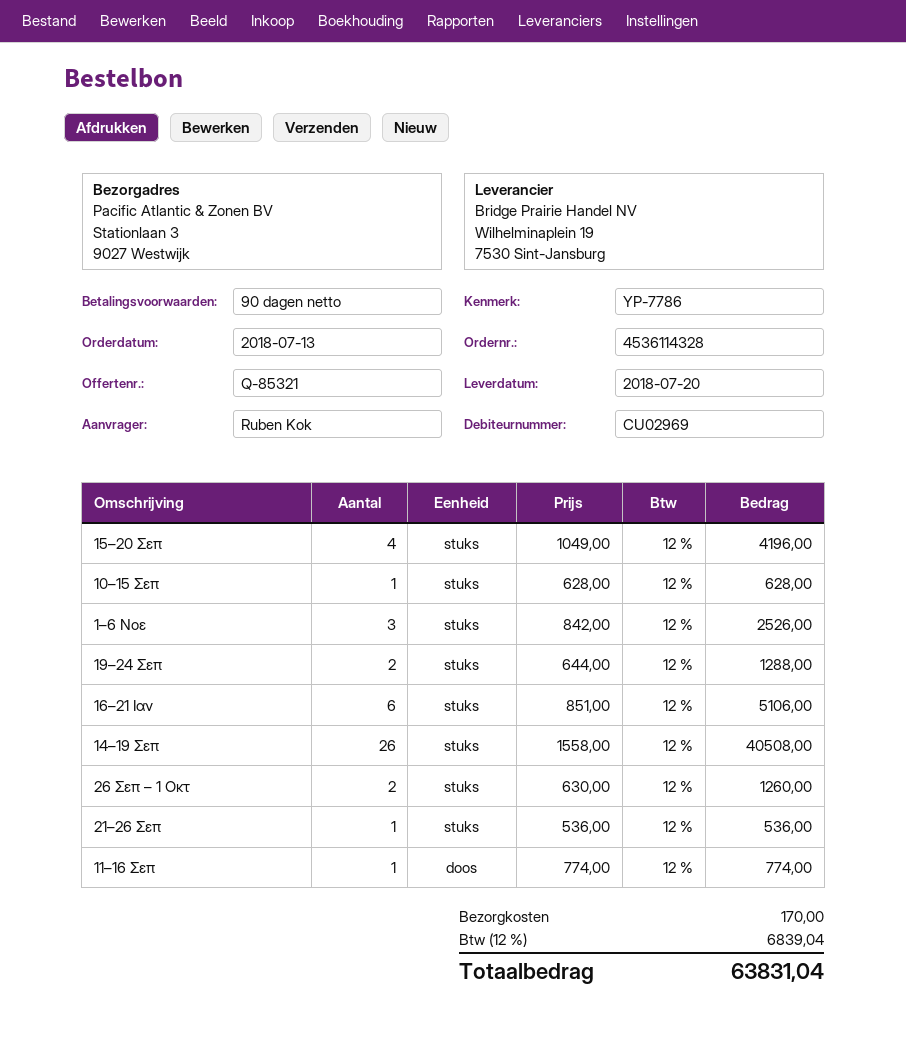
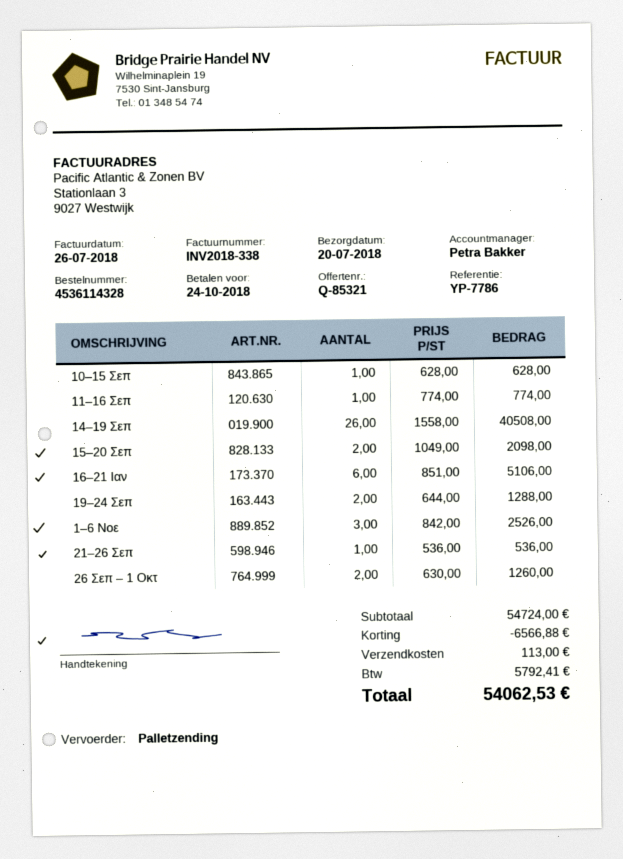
15–20 Σεπ: 4 x 1049.00 = 4196.00 -> 2 x 1049.00 = 2098.00
discount: none -> 6566.88
shipping: 170.00 -> 113.00
tax: 6839.04 -> 5792.41
total: 63831.04 -> 54062.53

